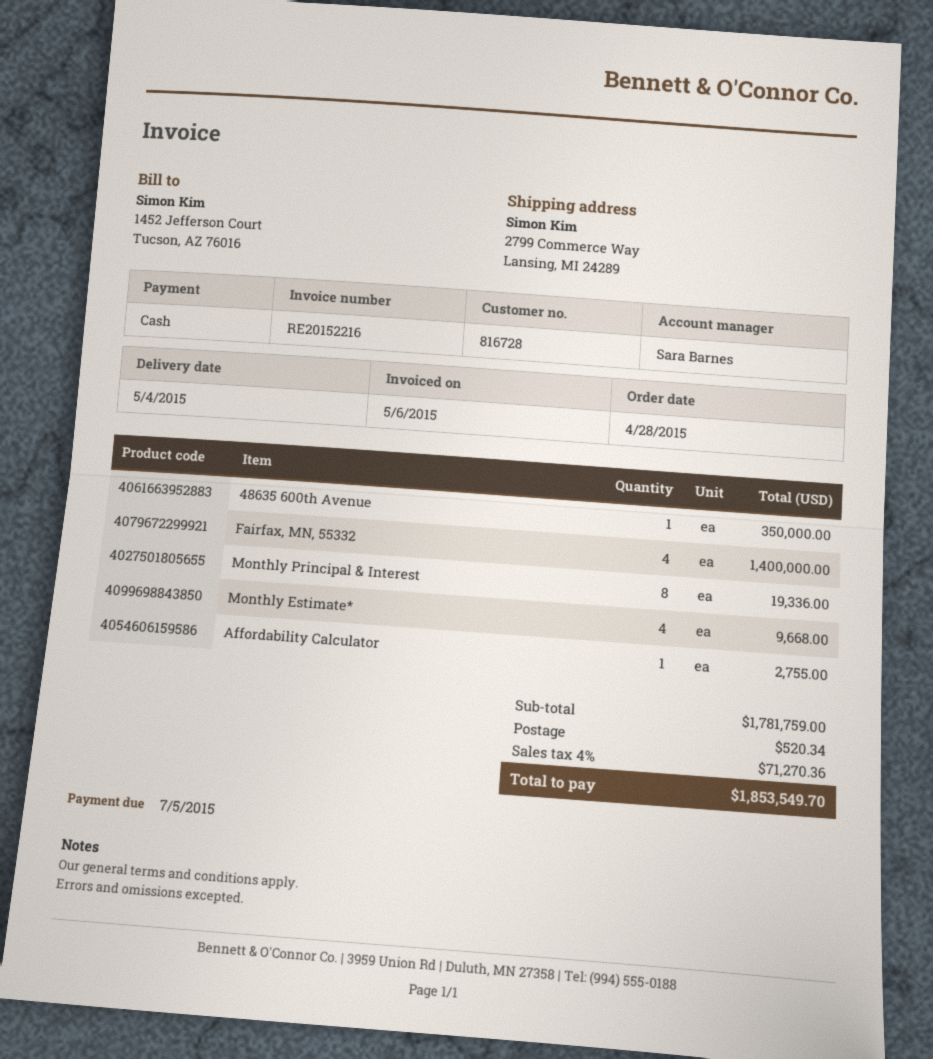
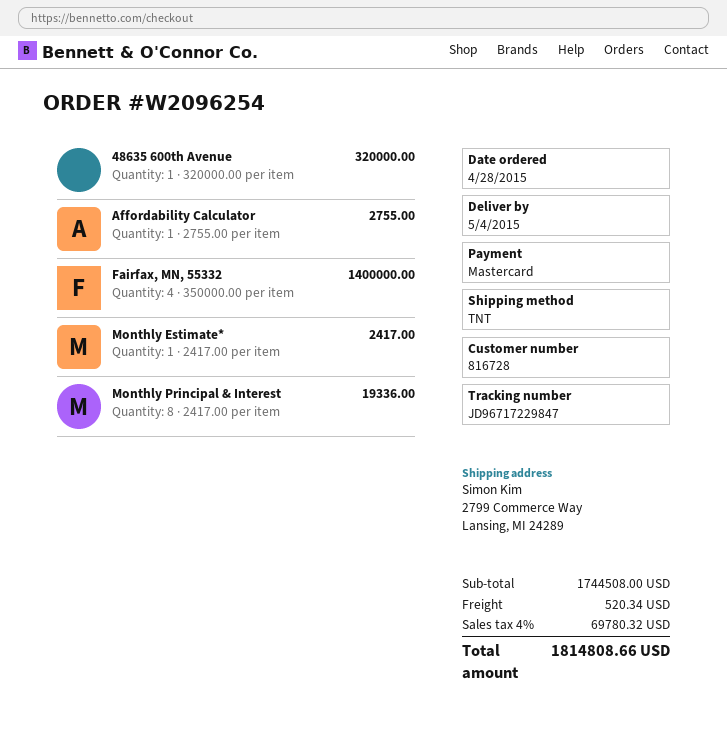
payment method: cash -> Mastercard
48635 600th Avenue: 1 for 350000.00 -> 1 for 320000.00
Monthly Estimate*: 4 for 9668.00 -> 1 for 2417.00
subtotal: 1781759.00 -> 1744508.00
tax: 4% = 71270.36 -> 4% = 69780.32
total: 1853549.70 -> 1814808.66

